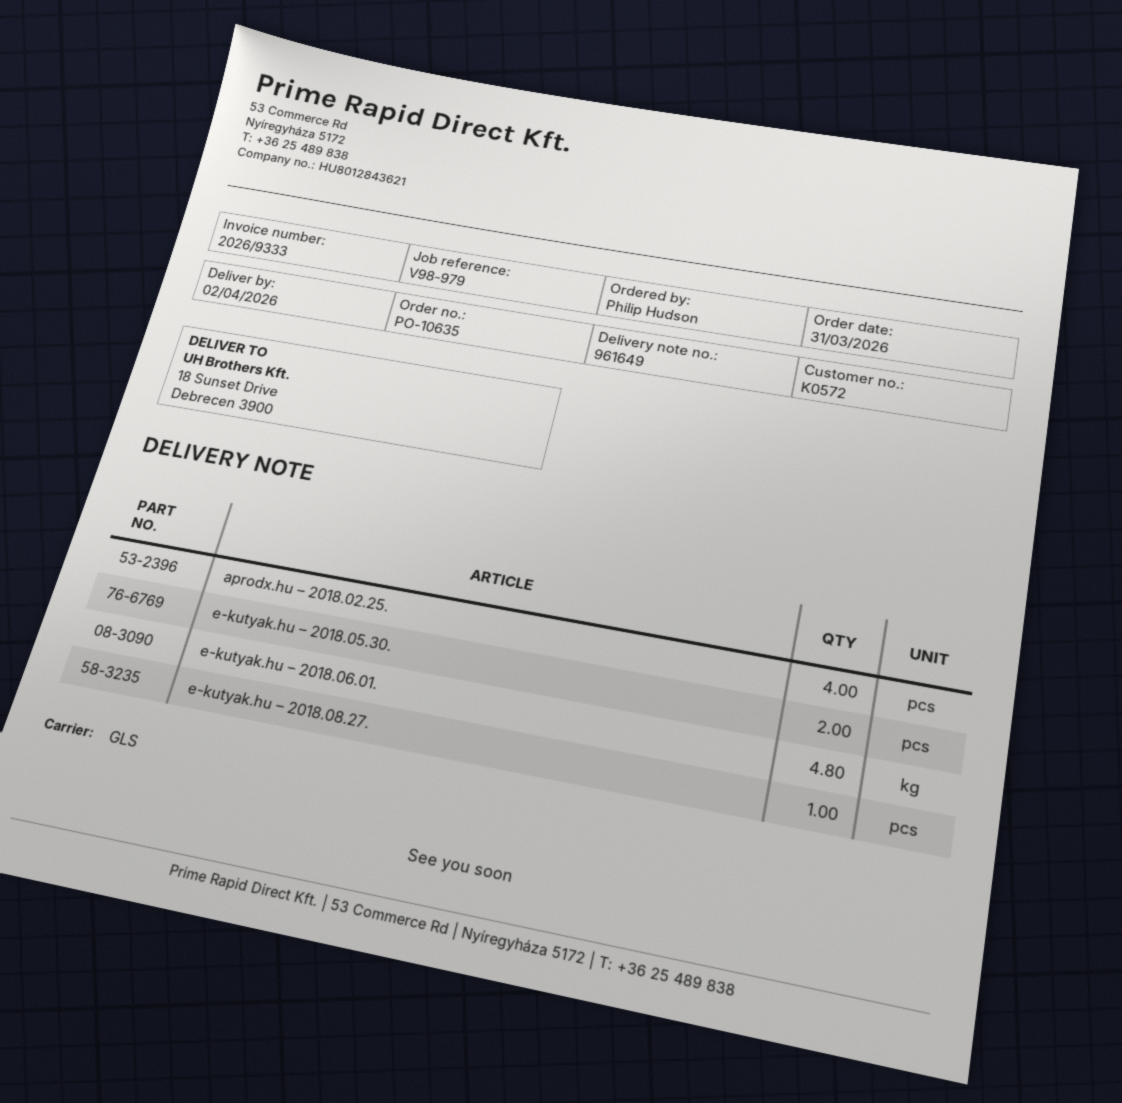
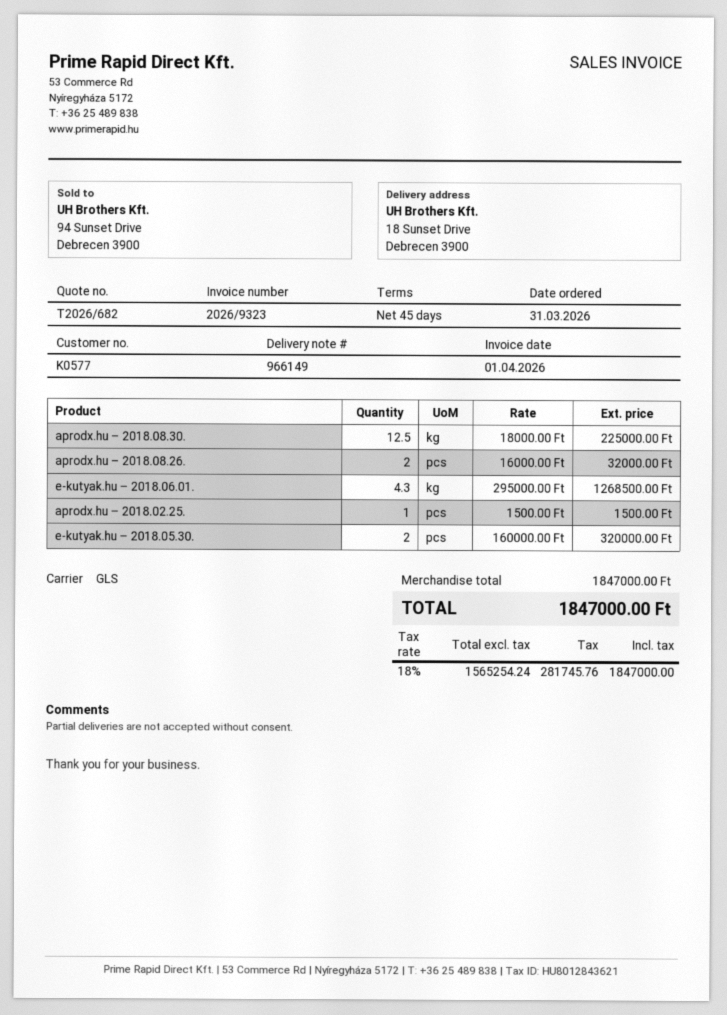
delivery note number: 961649 -> 966149
invoice number: 2026/9333 -> 2026/9323
customer number: K0572 -> K0577
aprodx.hu – 2018.02.25.: 4 -> 1
e-kutyak.hu – 2018.06.01.: 4.8 -> 4.3
e-kutyak.hu – 2018.08.27.: 1 -> none
aprodx.hu – 2018.08.30.: none -> 12.5
aprodx.hu – 2018.08.26.: none -> 2

